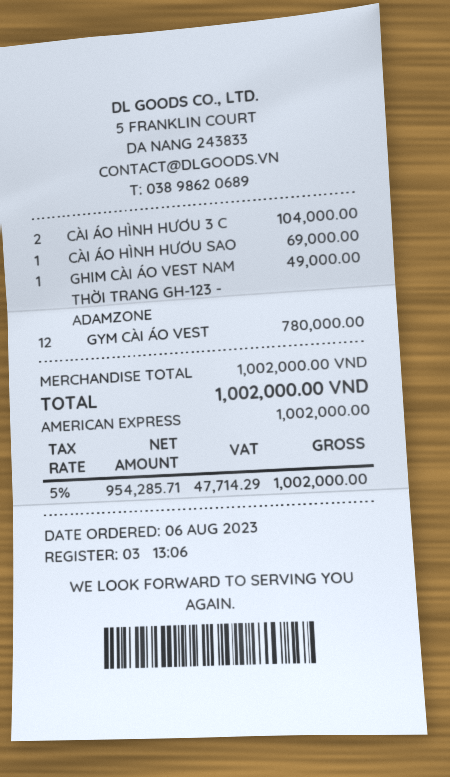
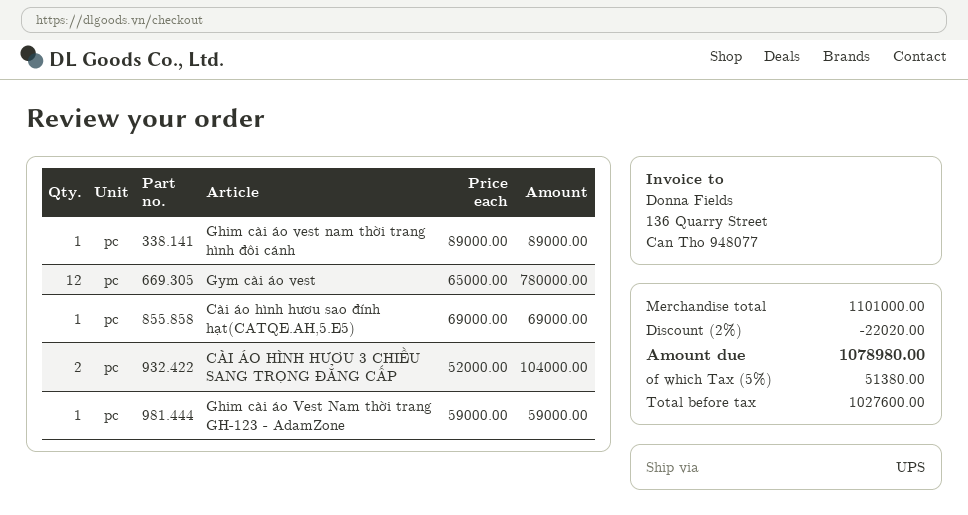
GHIM CÀI ÁO VEST NAM THỜI TRANG GH-123 - ADAMZONE: 1 for 49000.00 -> 1 for 59000.00
Ghim cài áo vest nam thời trang hình đôi cánh: none -> 1 for 89000.00
subtotal: 1002000.00 -> 1101000.00
discount: none -> 2% = 22020.00
net: 954285.71 -> 1027600.00
tax: 5% = 47714.29 -> 5% = 51380.00
total: 1002000.00 -> 1078980.00

